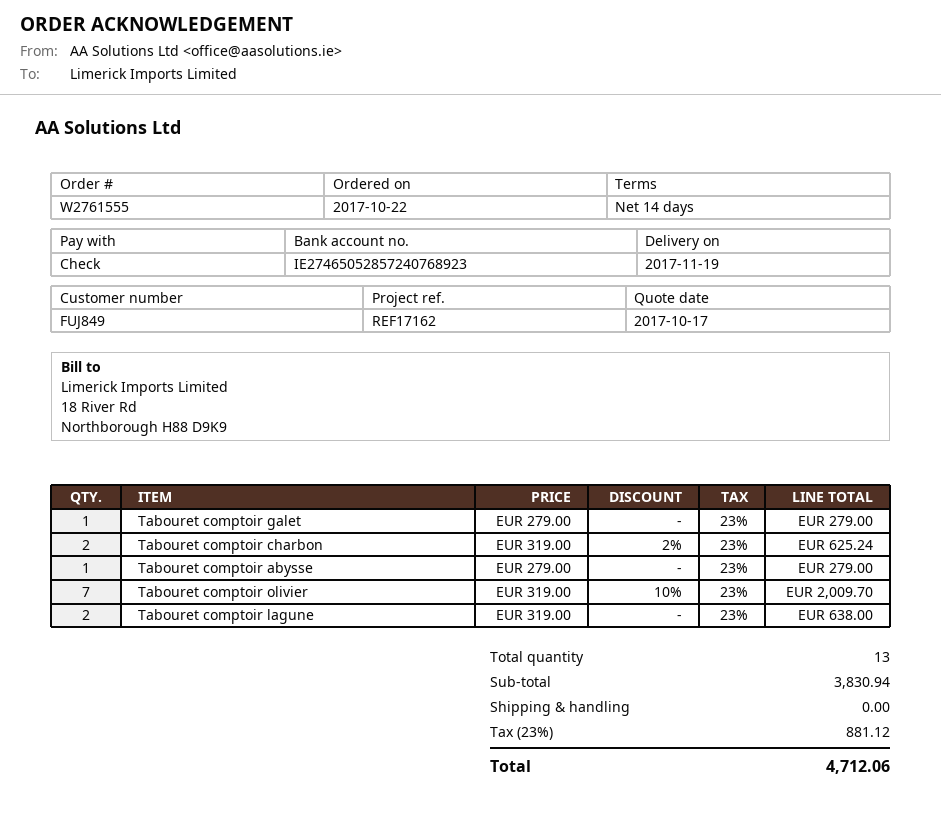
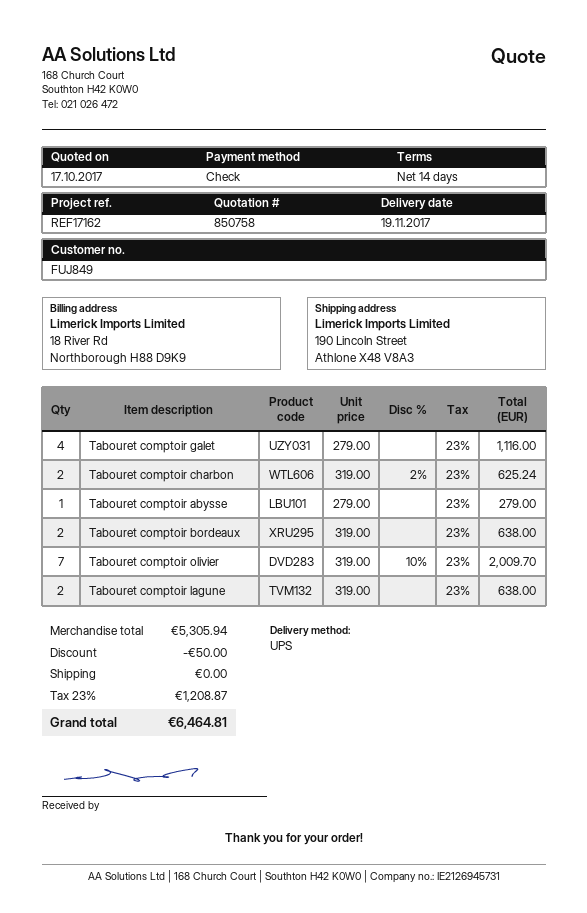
Tabouret comptoir galet: 1 x 279.00 = 279.00 -> 4 x 279.00 = 1116.00
Tabouret comptoir bordeaux: none -> 2 x 319.00 = 638.00
subtotal: 3830.94 -> 5305.94
discount: none -> 50.00
tax: 23% = 881.12 -> 23% = 1208.87
total: 4712.06 -> 6464.81

